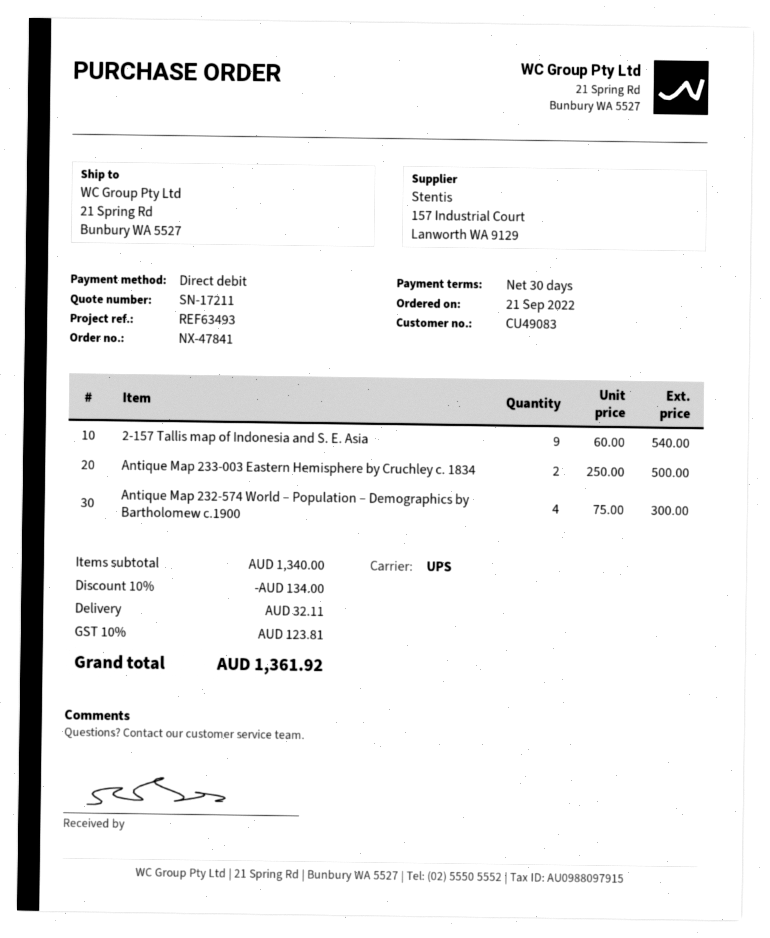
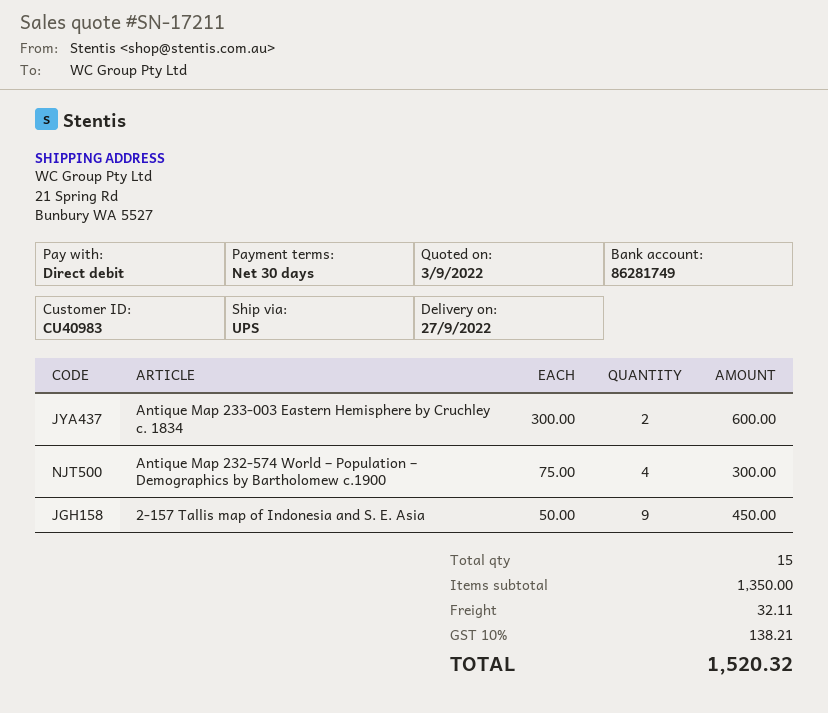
customer number: CU49083 -> CU40983
2-157 Tallis map of Indonesia and S. E. Asia: 9 x 60.00 = 540.00 -> 9 x 50.00 = 450.00
Antique Map 233-003 Eastern Hemisphere by Cruchley c. 1834: 2 x 250.00 = 500.00 -> 2 x 300.00 = 600.00
subtotal: 1340.00 -> 1350.00
discount: 10% = 134.00 -> none
tax: 10% = 123.81 -> 10% = 138.21
total: 1361.92 -> 1520.32

